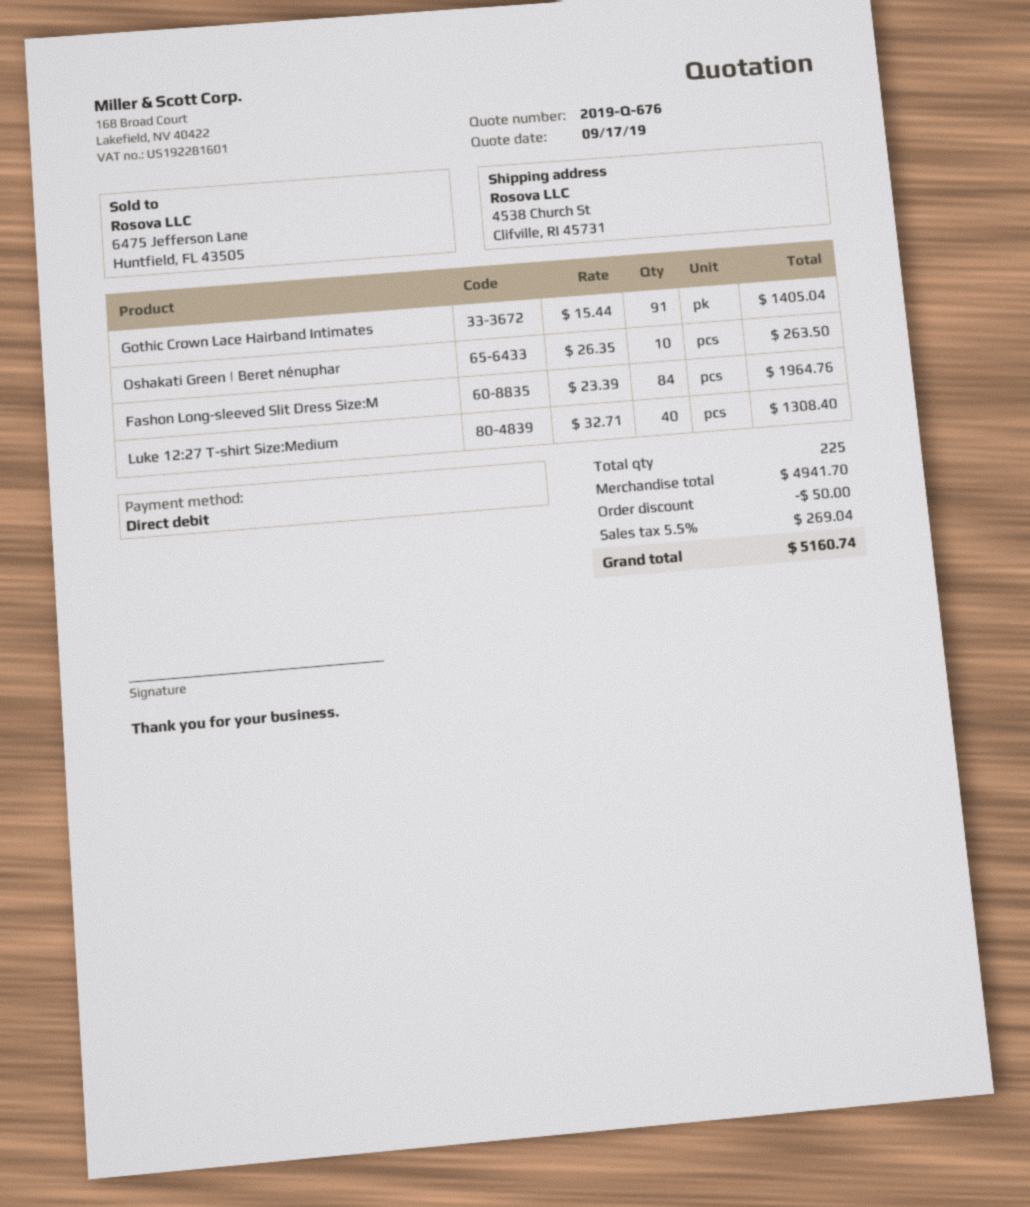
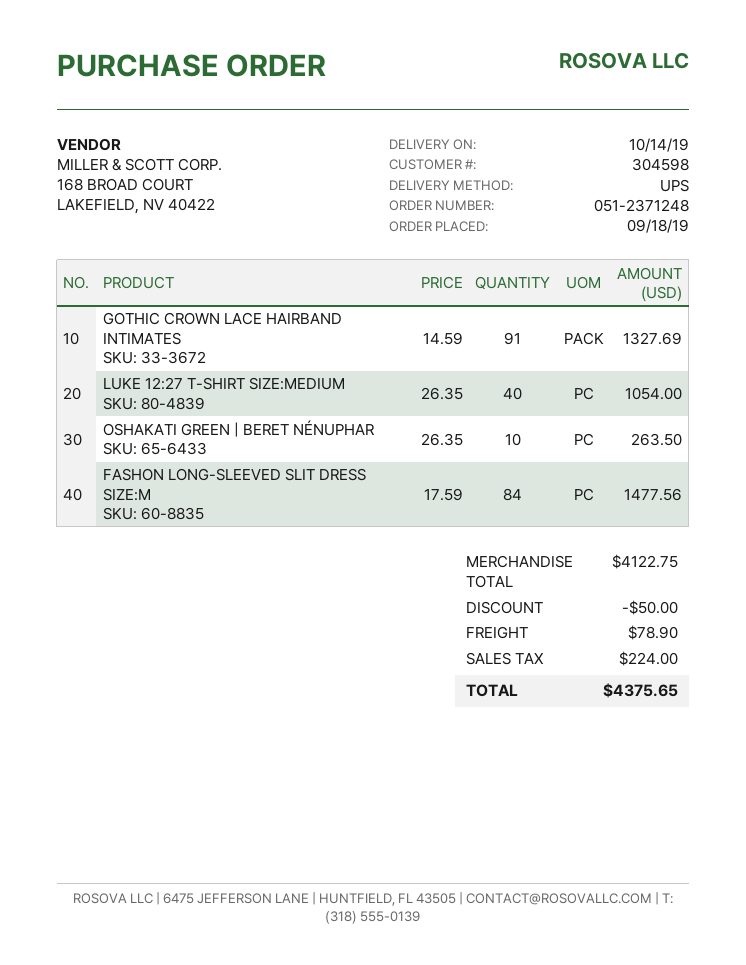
Gothic Crown Lace Hairband Intimates: 91 x 15.44 = 1405.04 -> 91 x 14.59 = 1327.69
Fashon Long-sleeved Slit Dress Size:M: 84 x 23.39 = 1964.76 -> 84 x 17.59 = 1477.56
Luke 12:27 T-shirt Size:Medium: 40 x 32.71 = 1308.40 -> 40 x 26.35 = 1054.00
subtotal: 4941.70 -> 4122.75
shipping: none -> 78.90
tax: 269.04 -> 224.00
total: 5160.74 -> 4375.65

